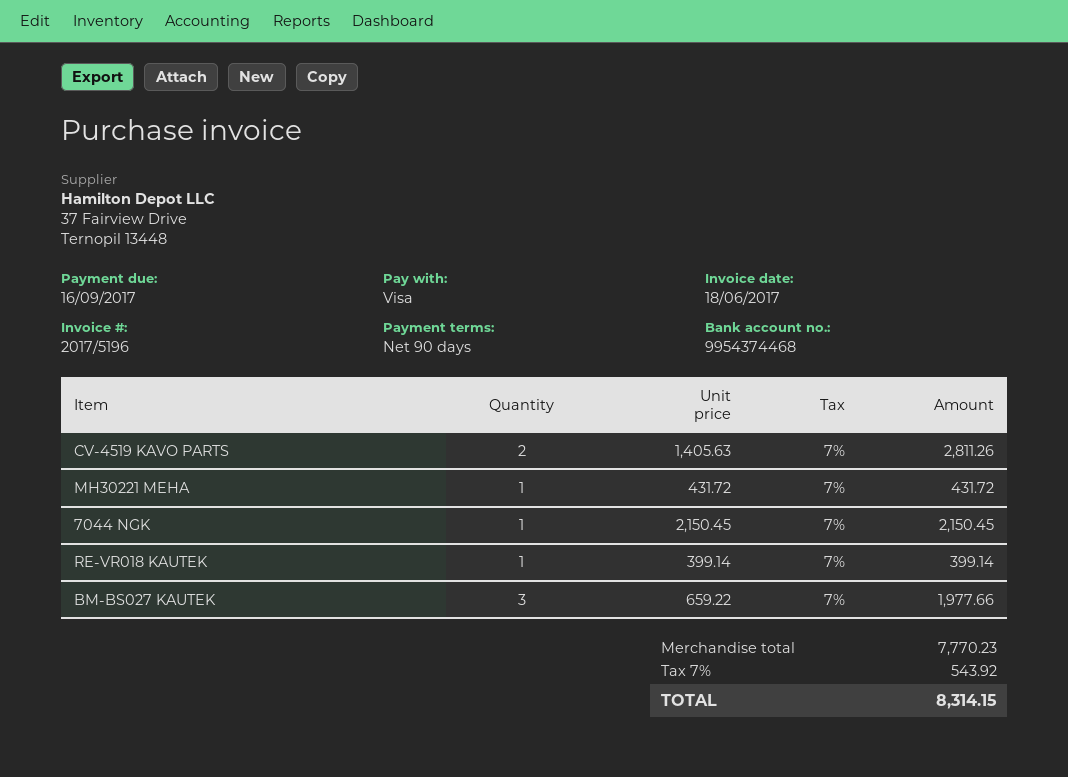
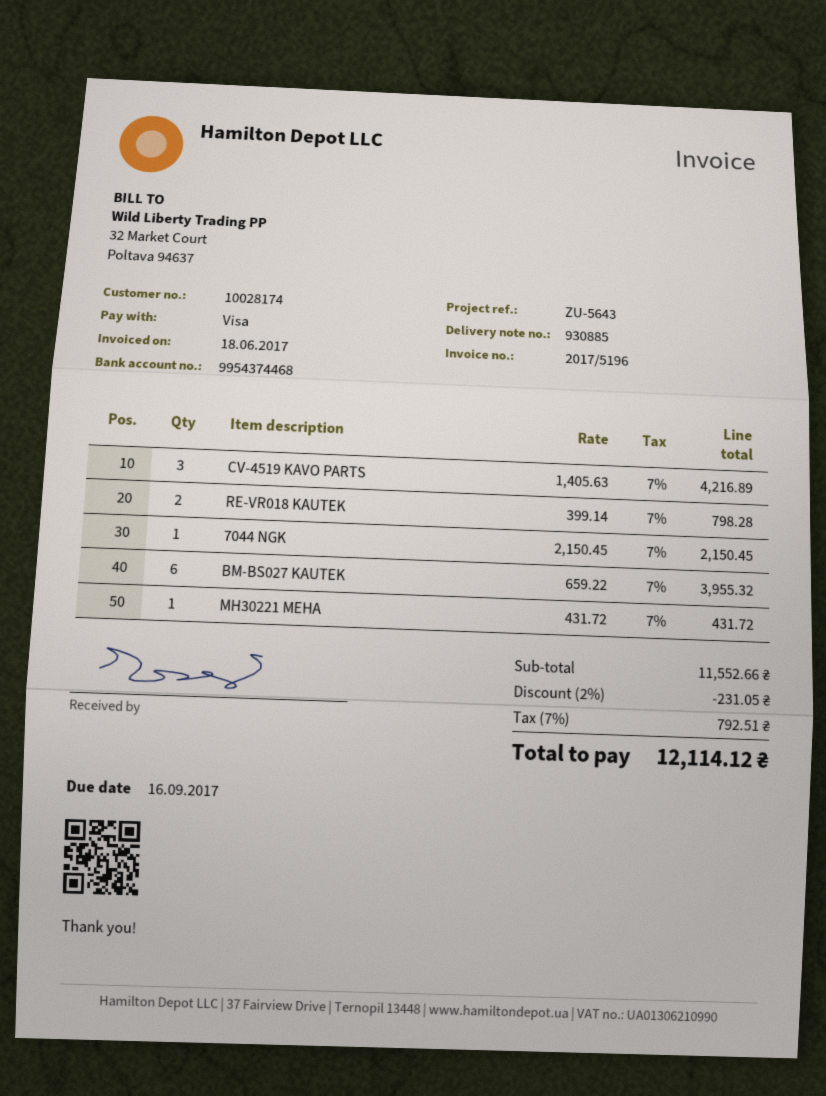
CV-4519 KAVO PARTS: 2 x 1405.63 = 2811.26 -> 3 x 1405.63 = 4216.89
RE-VR018 KAUTEK: 1 x 399.14 = 399.14 -> 2 x 399.14 = 798.28
BM-BS027 KAUTEK: 3 x 659.22 = 1977.66 -> 6 x 659.22 = 3955.32
subtotal: 7770.23 -> 11552.66
discount: none -> 2% = 231.05
tax: 7% = 543.92 -> 7% = 792.51
total: 8314.15 -> 12114.12

